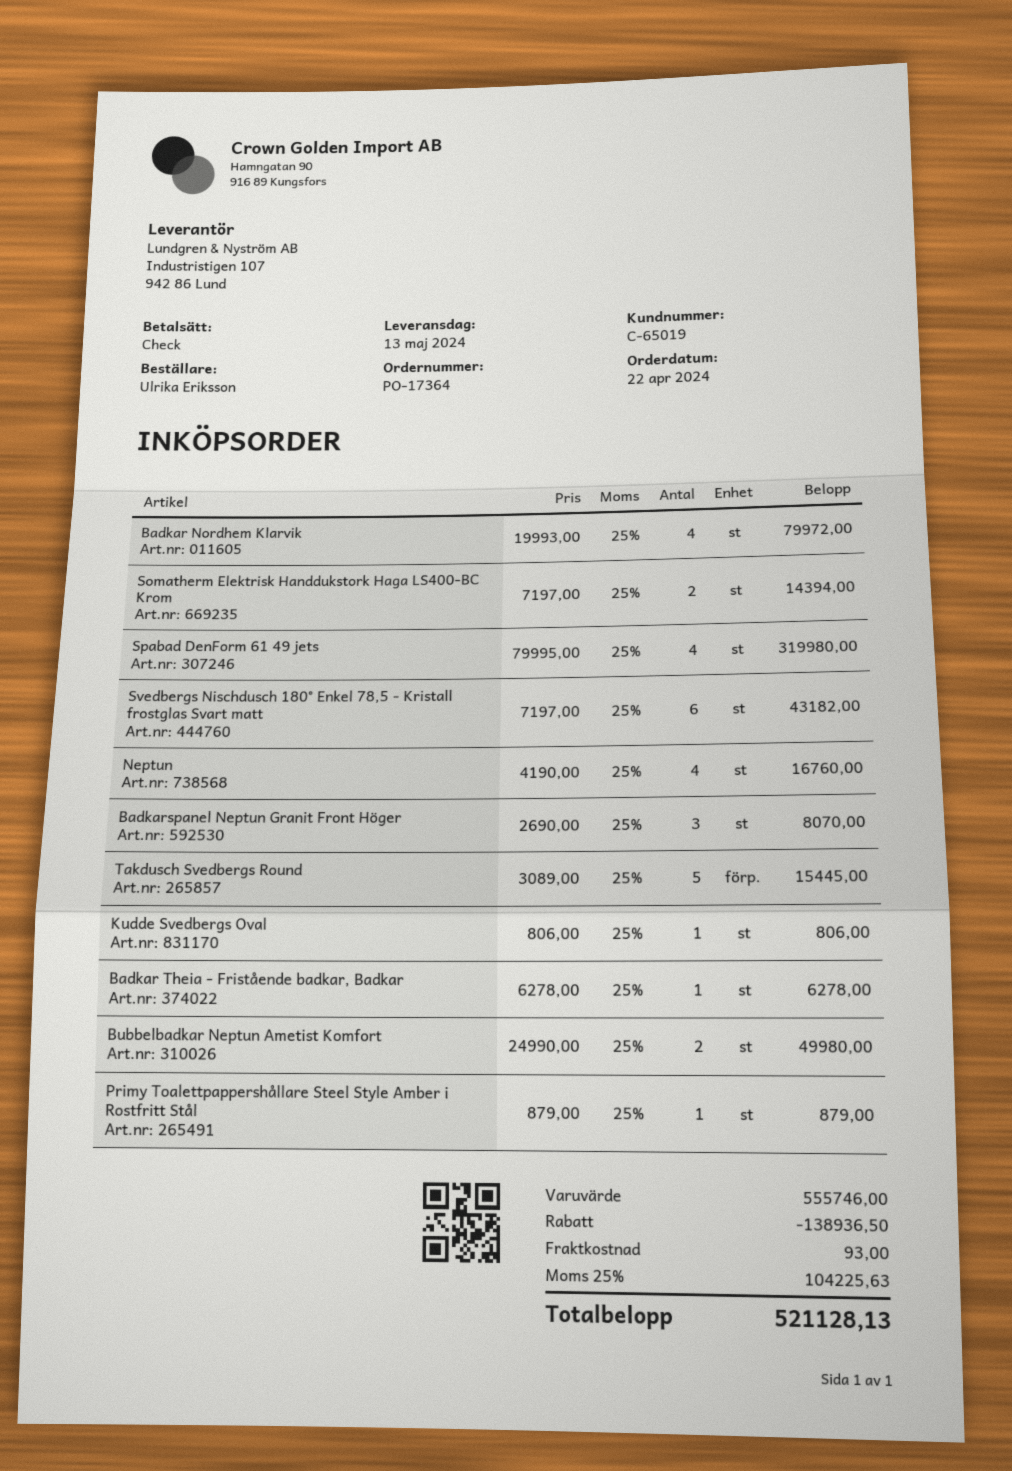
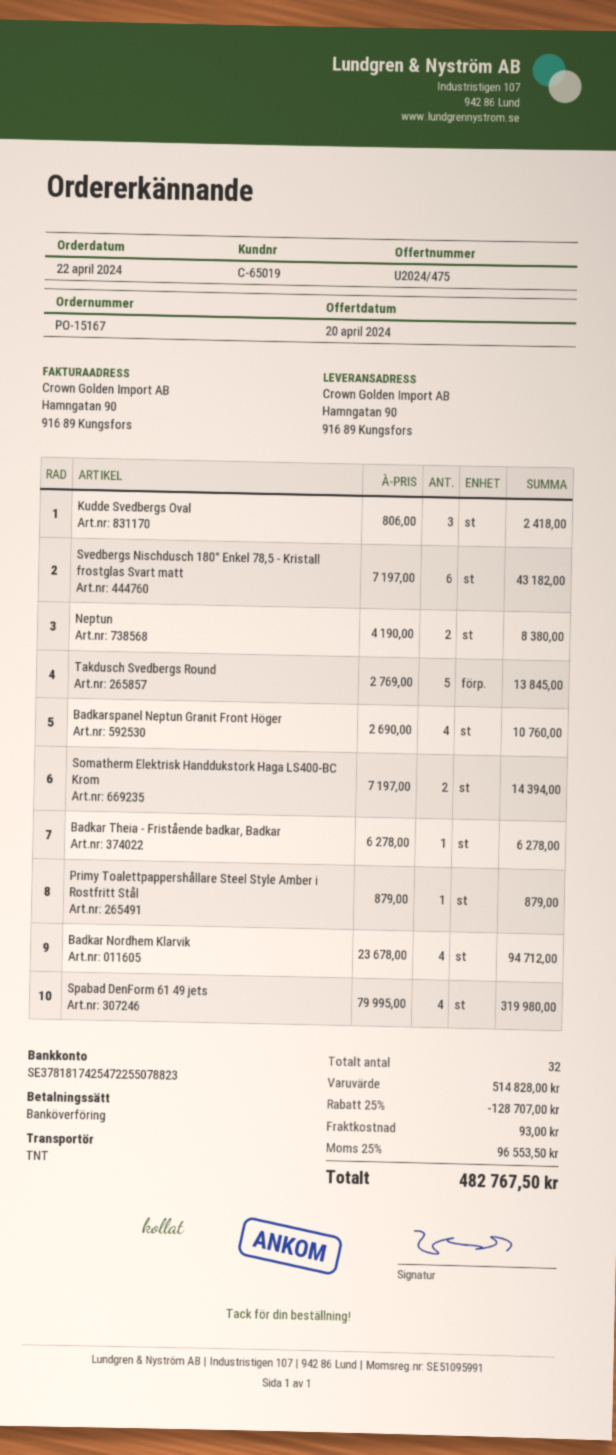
order number: PO-17364 -> PO-15167
payment method: cheque -> bank transfer
Badkar Nordhem Klarvik: 4 x 19993.00 = 79972.00 -> 4 x 23678.00 = 94712.00
Neptun: 4 x 4190.00 = 16760.00 -> 2 x 4190.00 = 8380.00
Badkarspanel Neptun Granit Front Höger: 3 x 2690.00 = 8070.00 -> 4 x 2690.00 = 10760.00
Takdusch Svedbergs Round: 5 x 3089.00 = 15445.00 -> 5 x 2769.00 = 13845.00
Kudde Svedbergs Oval: 1 x 806.00 = 806.00 -> 3 x 806.00 = 2418.00
Bubbelbadkar Neptun Ametist Komfort: 2 x 24990.00 = 49980.00 -> none
subtotal: 555746.00 -> 514828.00
discount: 138936.50 -> 128707.00
tax: 25% = 104225.63 -> 25% = 96553.50
total: 521128.13 -> 482767.50

